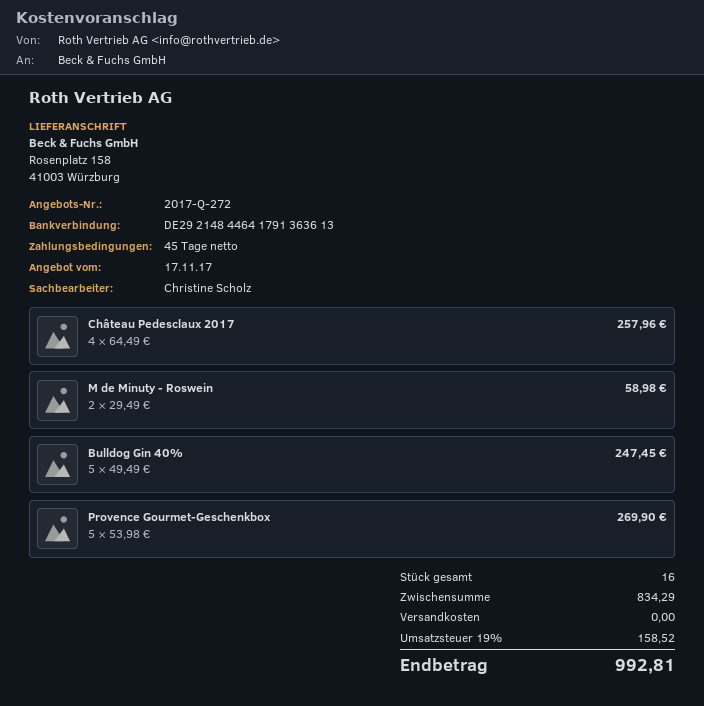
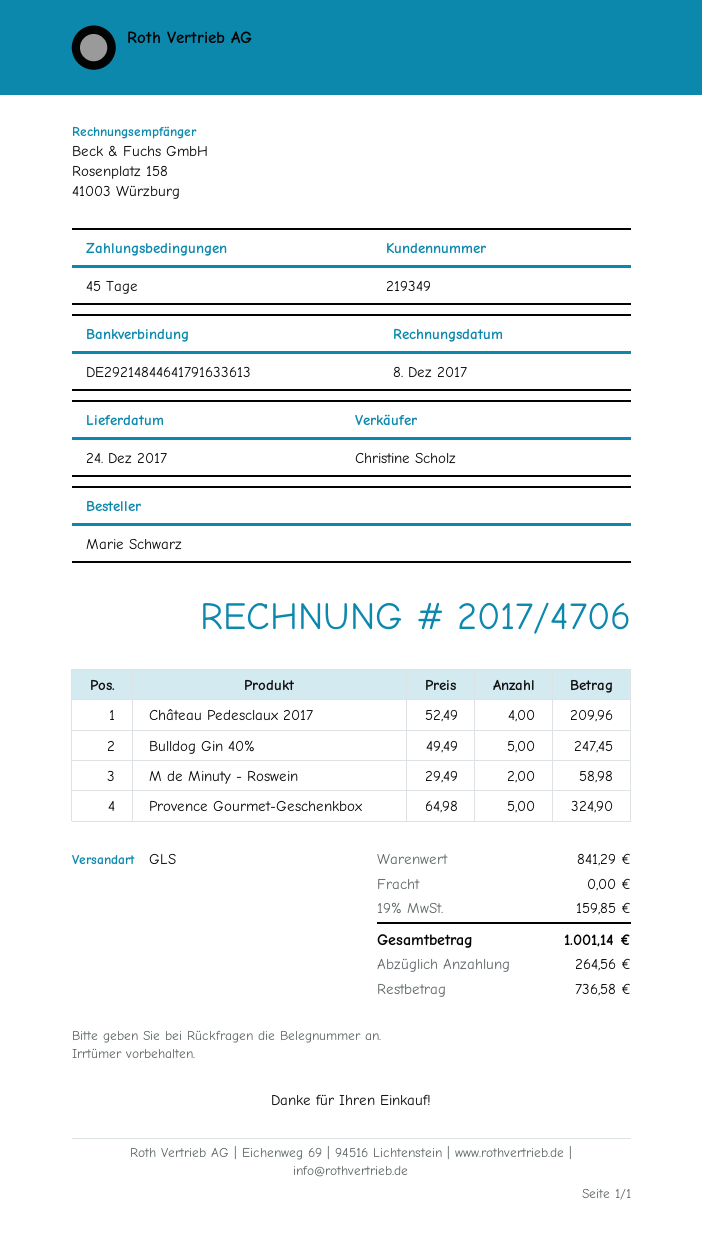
bank account: DE29214844641791363613 -> DE29214844641791633613
Château Pedesclaux 2017: 4 x 64.49 = 257.96 -> 4 x 52.49 = 209.96
Provence Gourmet-Geschenkbox: 5 x 53.98 = 269.90 -> 5 x 64.98 = 324.90
subtotal: 834.29 -> 841.29
tax: 19% = 158.52 -> 19% = 159.85
total: 992.81 -> 1001.14

